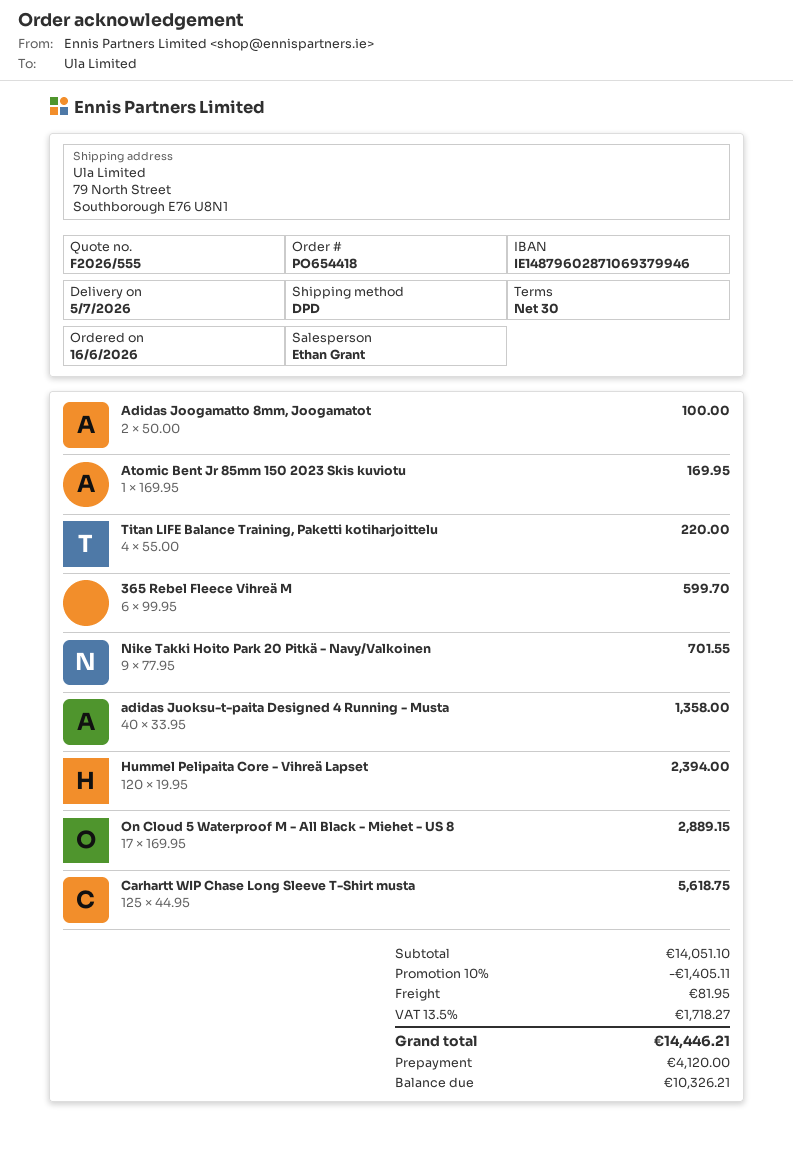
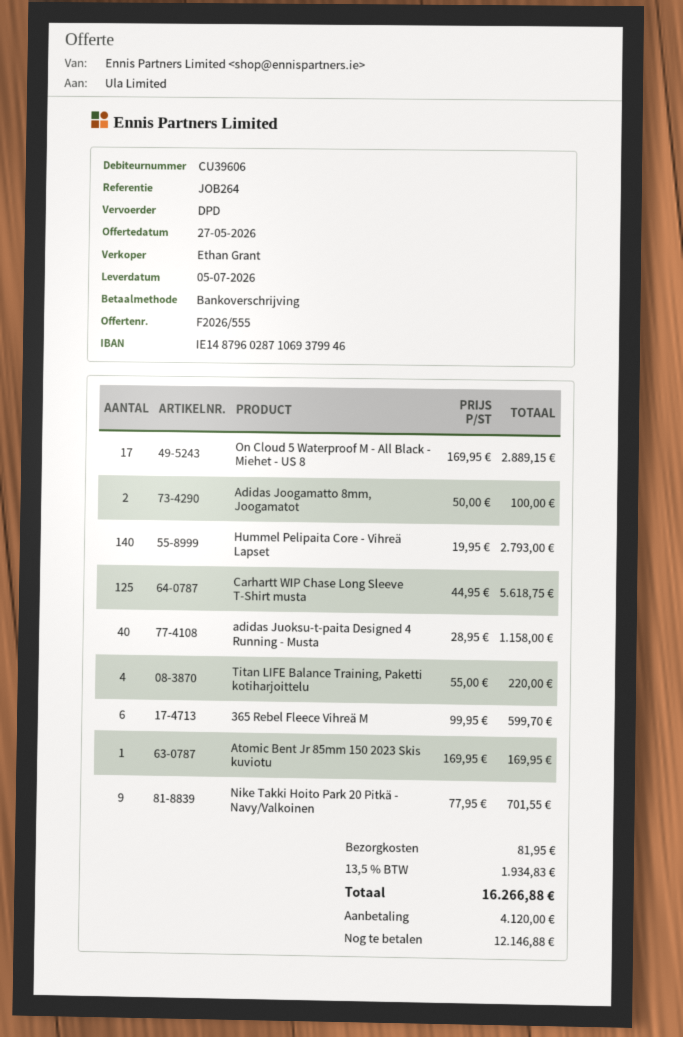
adidas Juoksu-t-paita Designed 4 Running - Musta: 40 x 33.95 = 1358.00 -> 40 x 28.95 = 1158.00
Hummel Pelipaita Core - Vihreä Lapset: 120 x 19.95 = 2394.00 -> 140 x 19.95 = 2793.00
discount: 10% = 1405.11 -> none
tax: 13.5% = 1718.27 -> 13.5% = 1934.83
total: 14446.21 -> 16266.88
balance: 10326.21 -> 12146.88

